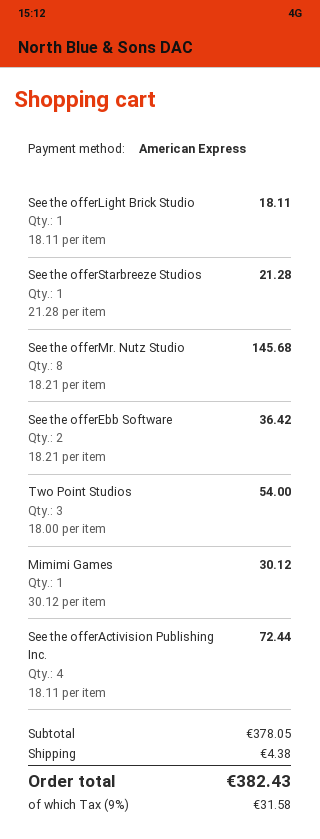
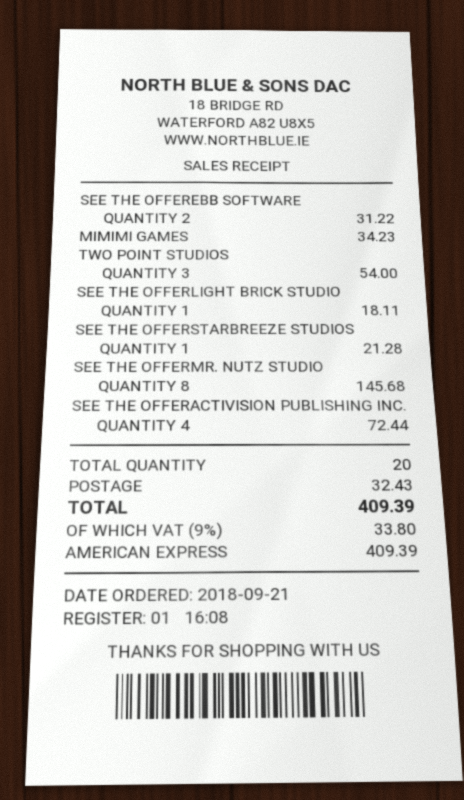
See the offerEbb Software: 2 for 36.42 -> 2 for 31.22
Mimimi Games: 1 for 30.12 -> 1 for 34.23
shipping: 4.38 -> 32.43
tax: 9% = 31.58 -> 9% = 33.80
total: 382.43 -> 409.39

